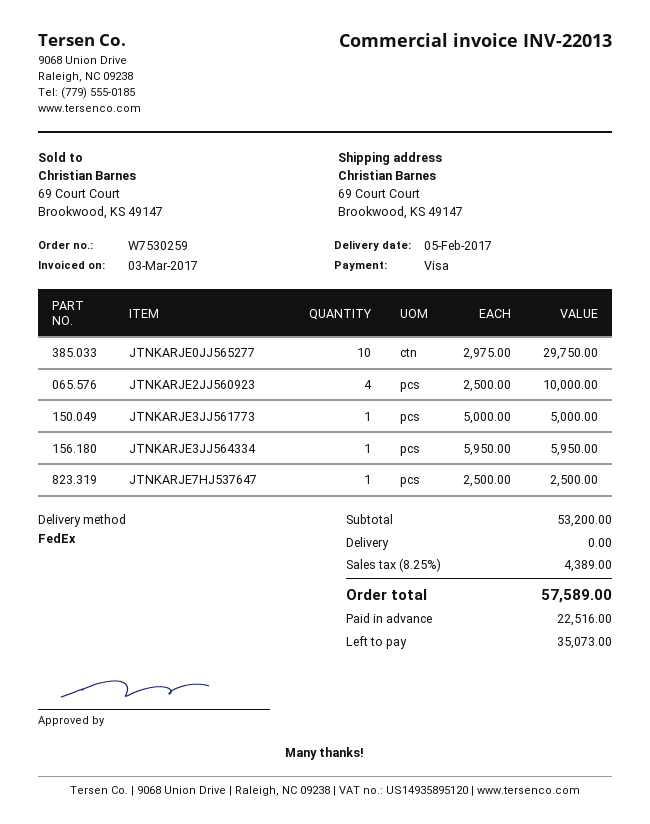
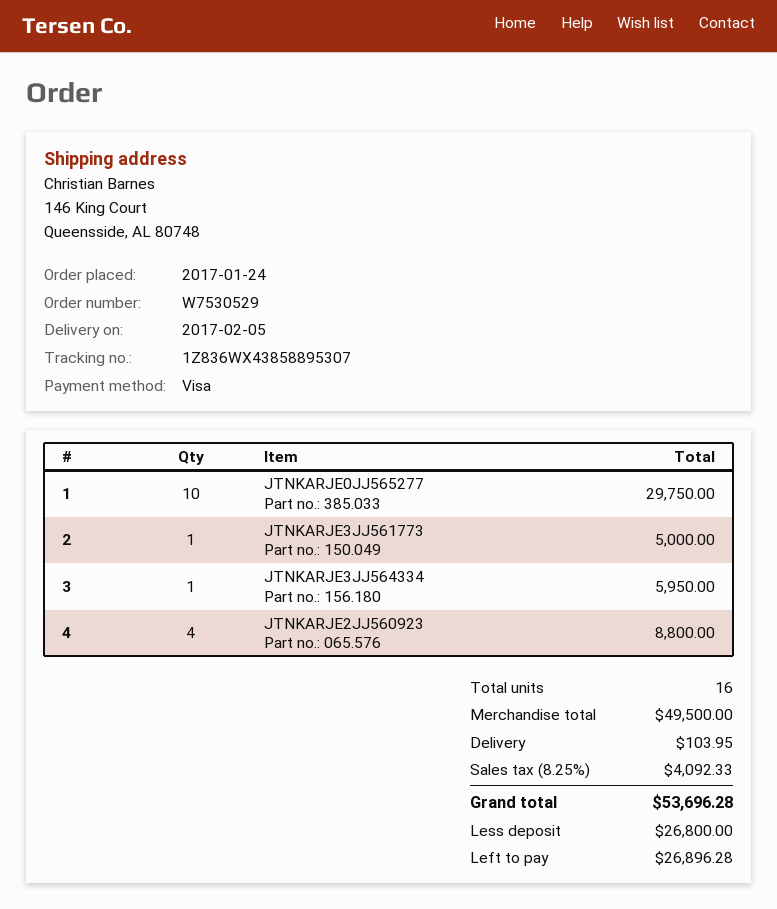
order number: W7530259 -> W7530529
ship to: 69 Court Court, Brookwood, KS 49147 -> 146 King Court, Queensside, AL 80748
JTNKARJE2JJ560923: 4 for 10000.00 -> 4 for 8800.00
JTNKARJE7HJ537647: 1 for 2500.00 -> none
subtotal: 53200.00 -> 49500.00
shipping: 0.00 -> 103.95
tax: 8.25% = 4389.00 -> 8.25% = 4092.33
total: 57589.00 -> 53696.28
deposit: 22516.00 -> 26800.00
balance: 35073.00 -> 26896.28

